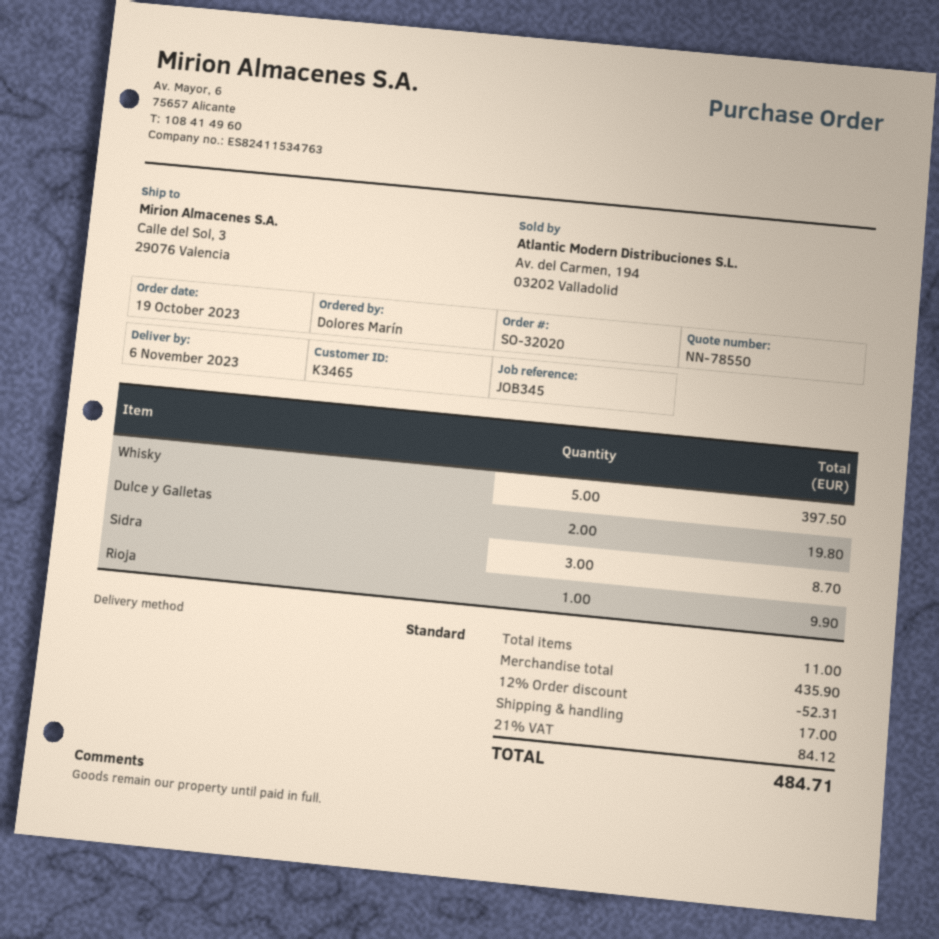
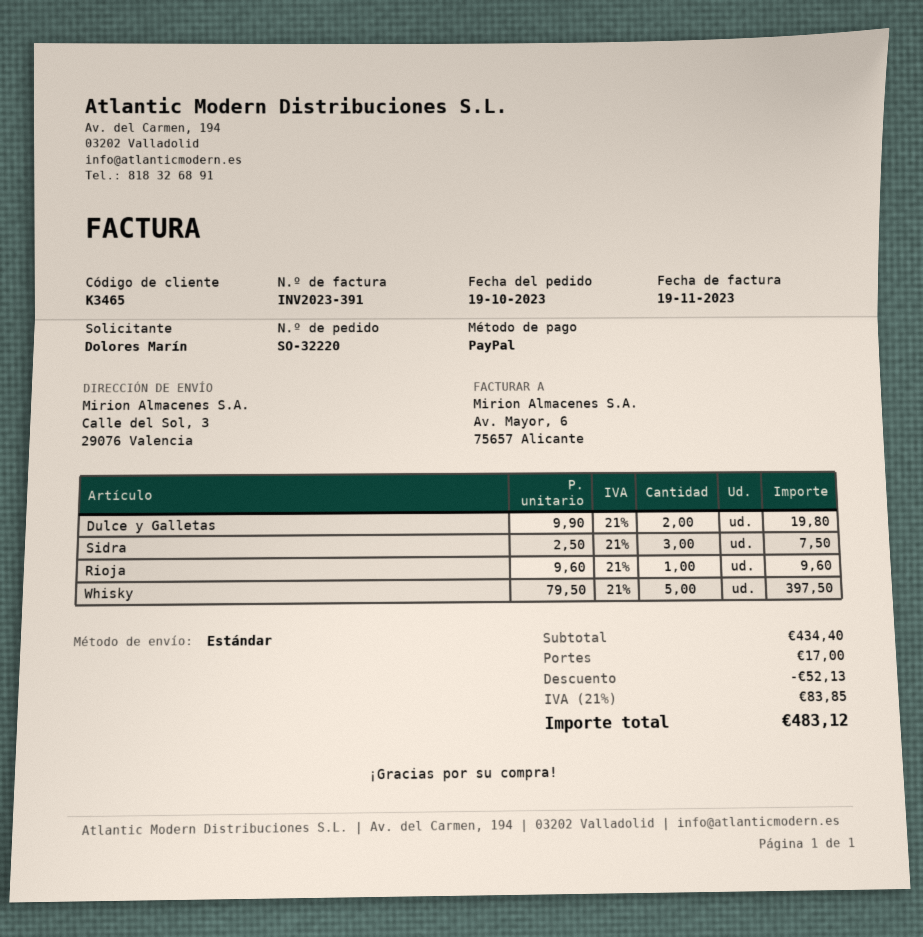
order number: SO-32020 -> SO-32220
Sidra: 3 for 8.70 -> 3 for 7.50
Rioja: 1 for 9.90 -> 1 for 9.60
subtotal: 435.90 -> 434.40
discount: 52.31 -> 52.13
tax: 21% = 84.12 -> 21% = 83.85
total: 484.71 -> 483.12

